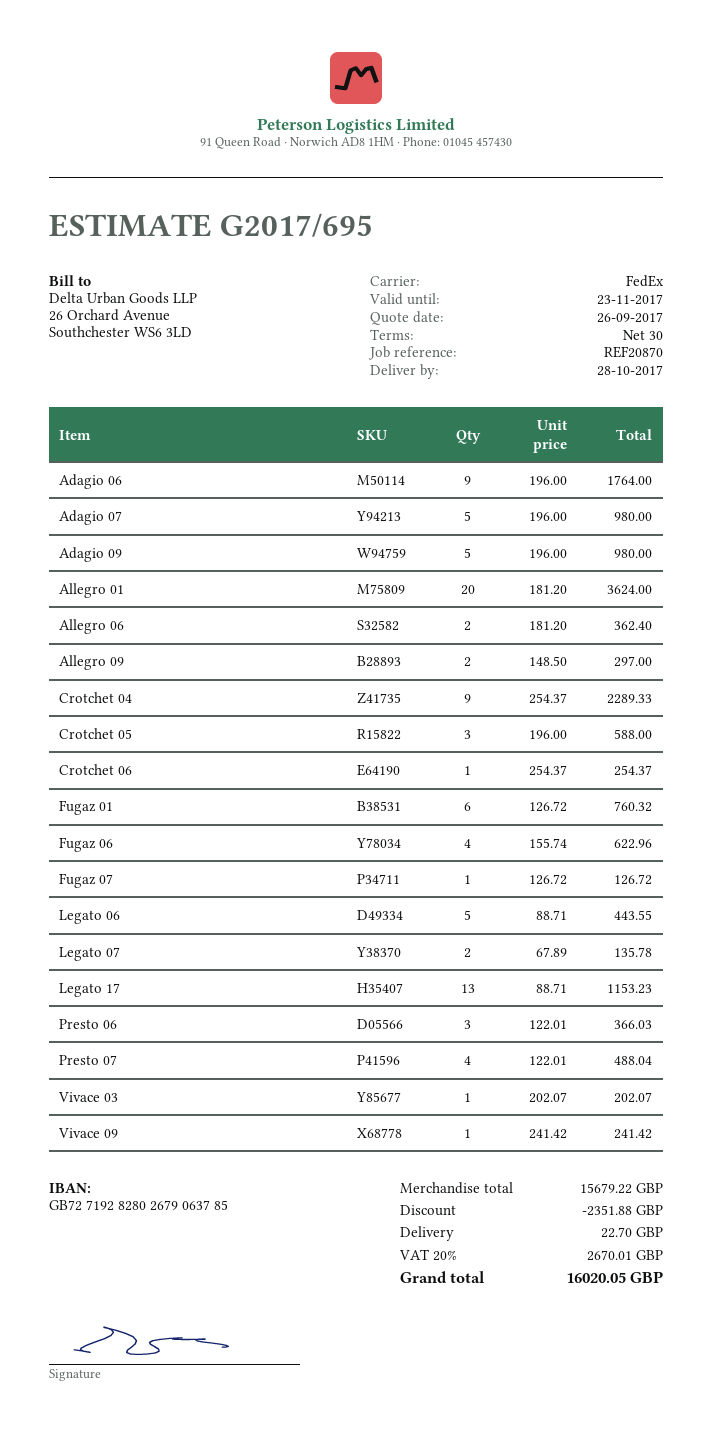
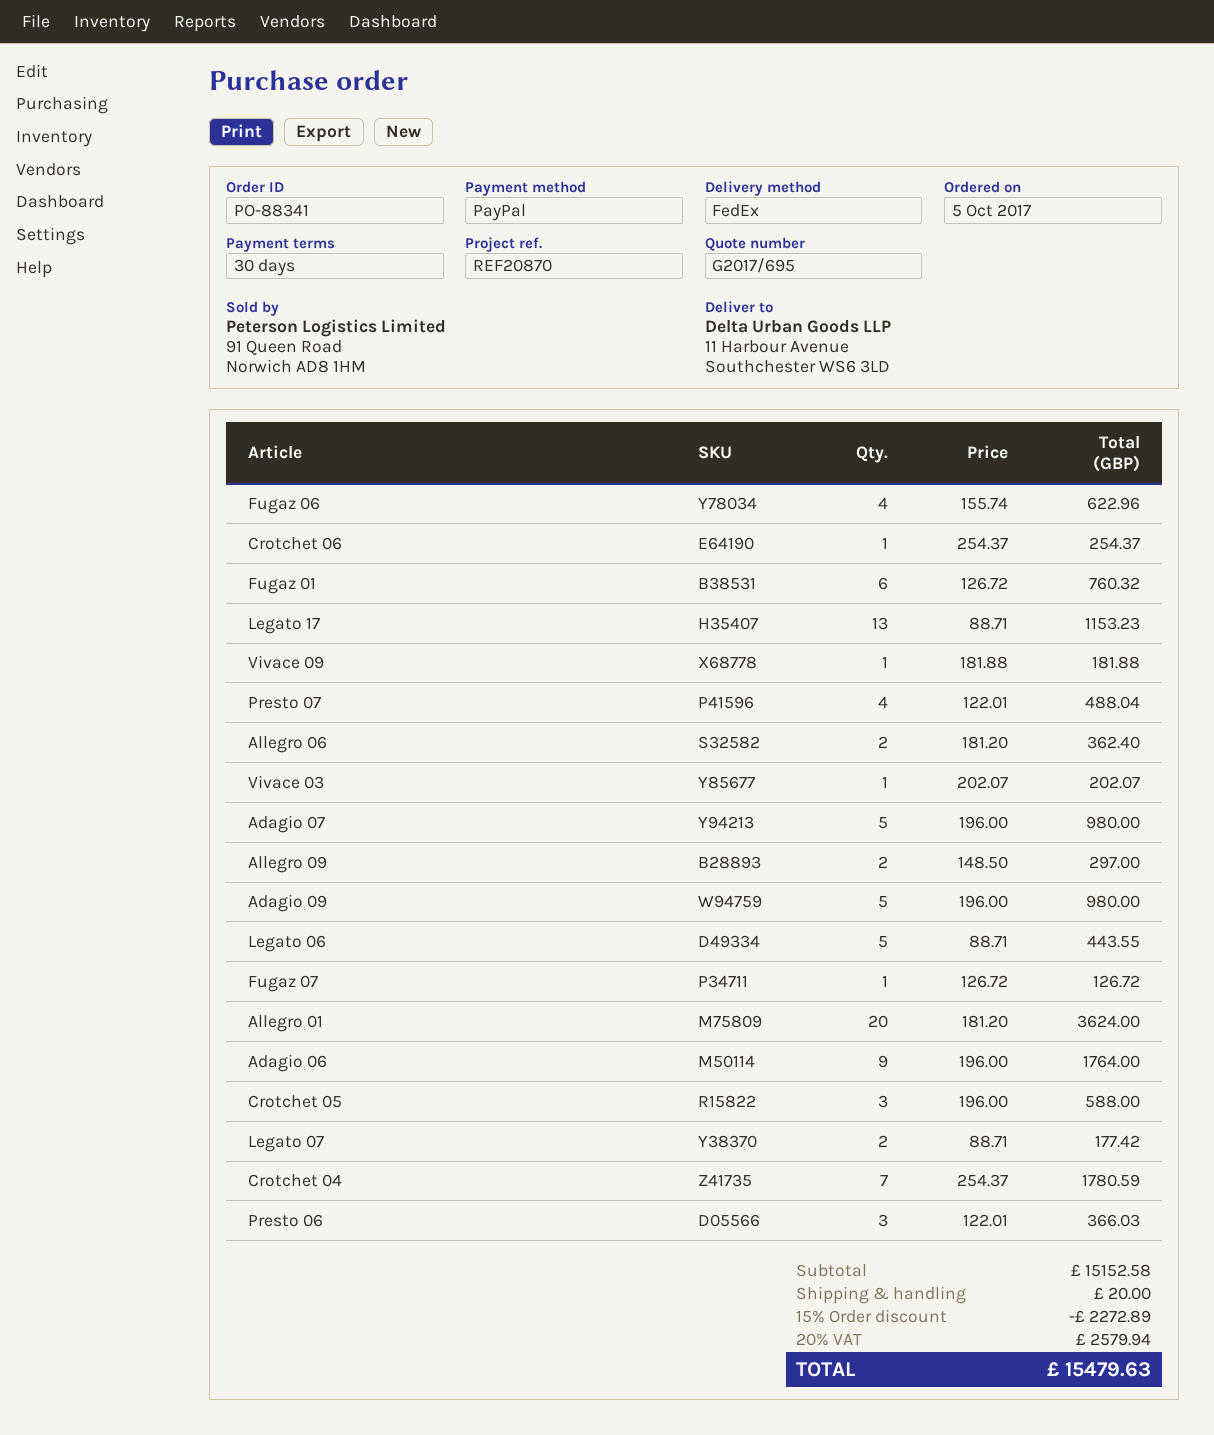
Crotchet 04: 9 x 254.37 = 2289.33 -> 7 x 254.37 = 1780.59
Legato 07: 2 x 67.89 = 135.78 -> 2 x 88.71 = 177.42
Vivace 09: 1 x 241.42 = 241.42 -> 1 x 181.88 = 181.88
subtotal: 15679.22 -> 15152.58
discount: 2351.88 -> 2272.89
shipping: 22.70 -> 20.00
tax: 20% = 2670.01 -> 20% = 2579.94
total: 16020.05 -> 15479.63

